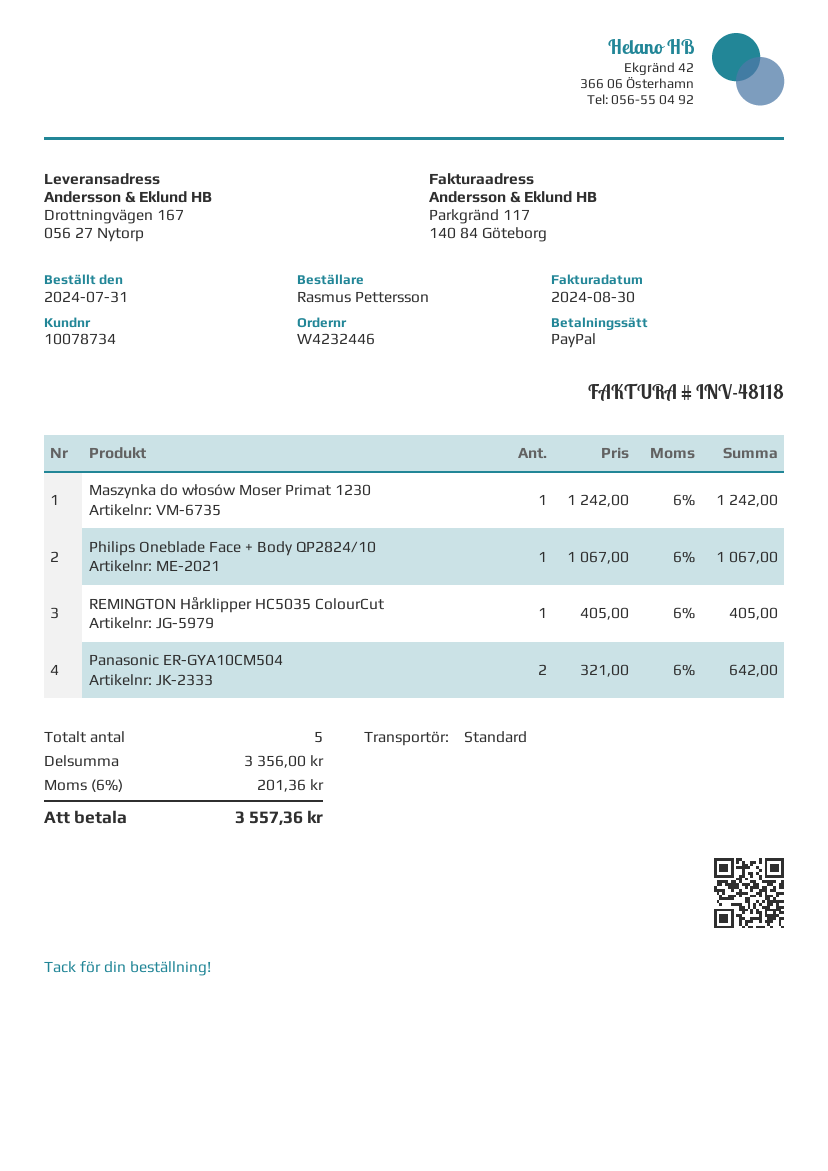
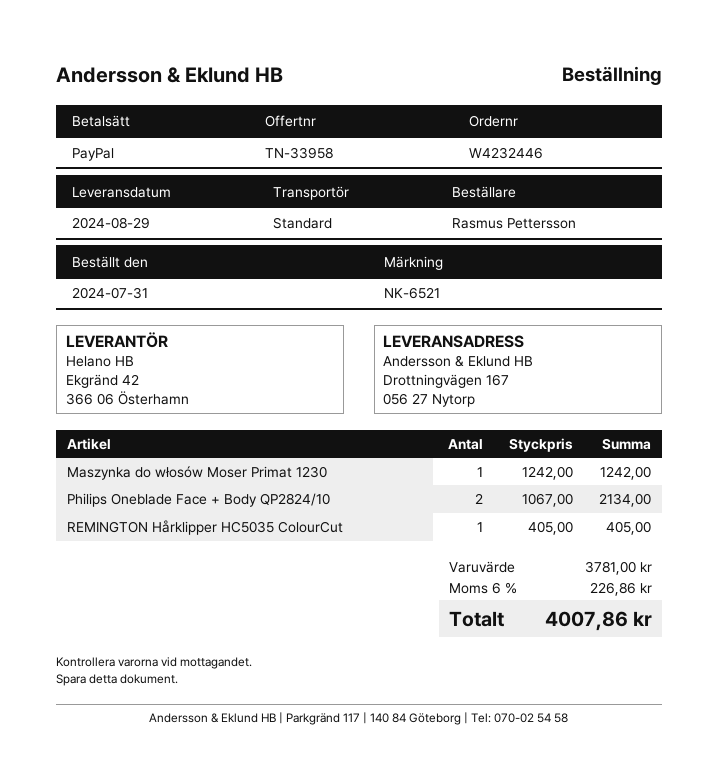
Philips Oneblade Face + Body QP2824/10: 1 x 1067.00 = 1067.00 -> 2 x 1067.00 = 2134.00
Panasonic ER-GYA10CM504: 2 x 321.00 = 642.00 -> none
subtotal: 3356.00 -> 3781.00
tax: 6% = 201.36 -> 6% = 226.86
total: 3557.36 -> 4007.86

